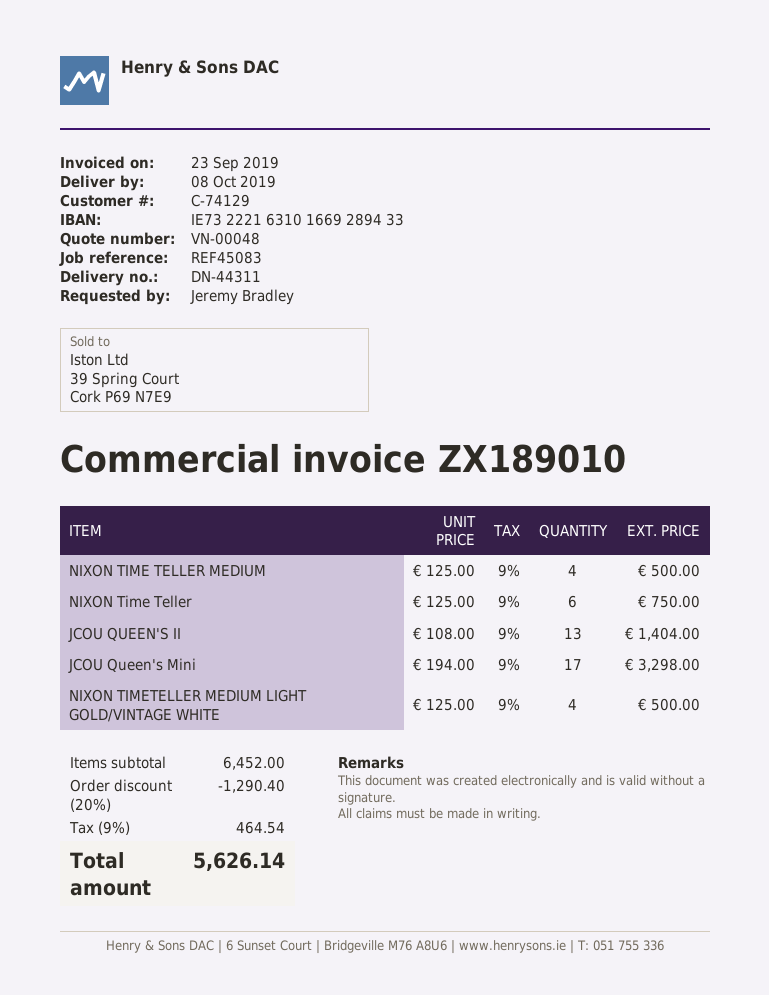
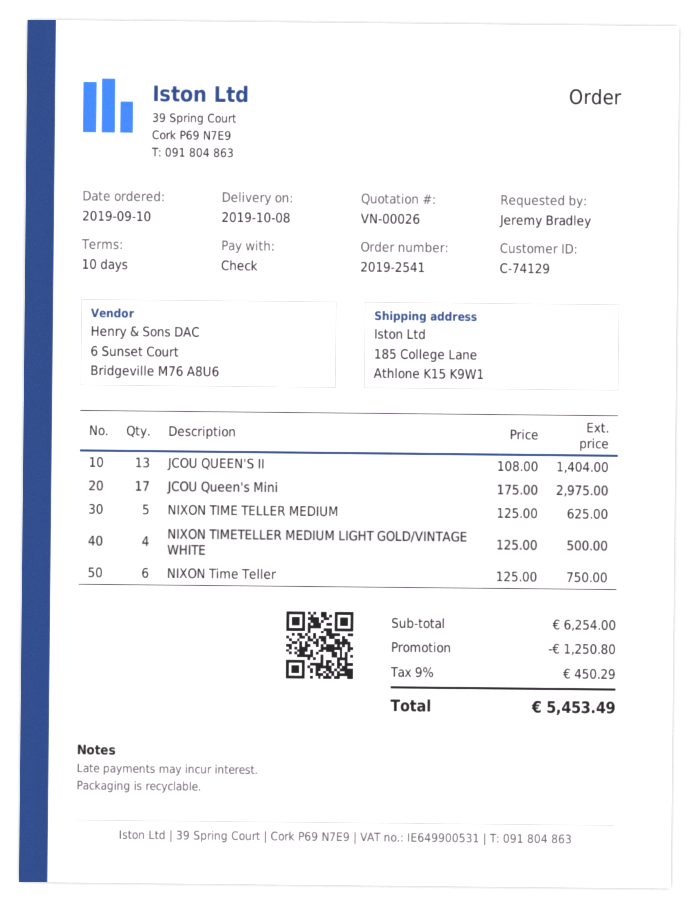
quote number: VN-00048 -> VN-00026
NIXON TIME TELLER MEDIUM: 4 x 125.00 = 500.00 -> 5 x 125.00 = 625.00
JCOU Queen's Mini: 17 x 194.00 = 3298.00 -> 17 x 175.00 = 2975.00
subtotal: 6452.00 -> 6254.00
discount: 1290.40 -> 1250.80
tax: 9% = 464.54 -> 9% = 450.29
total: 5626.14 -> 5453.49

